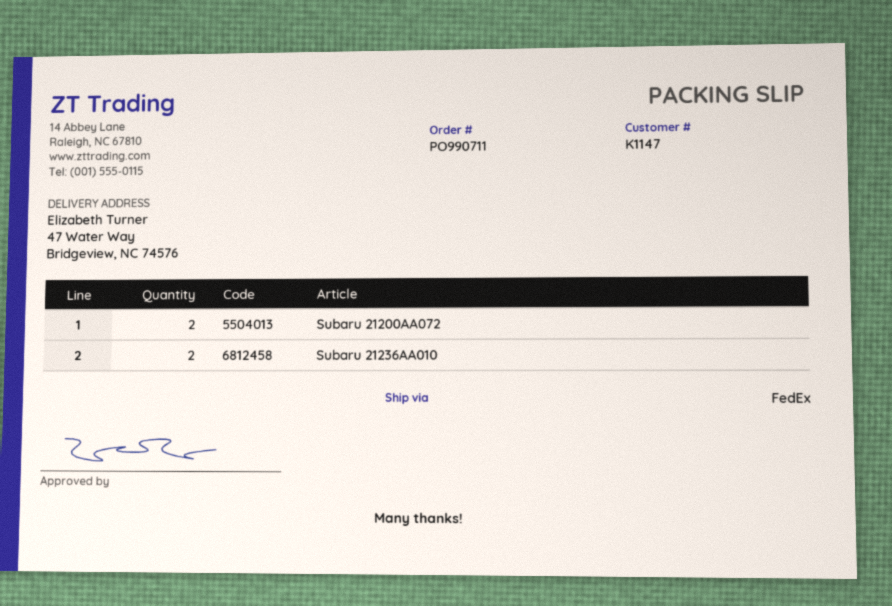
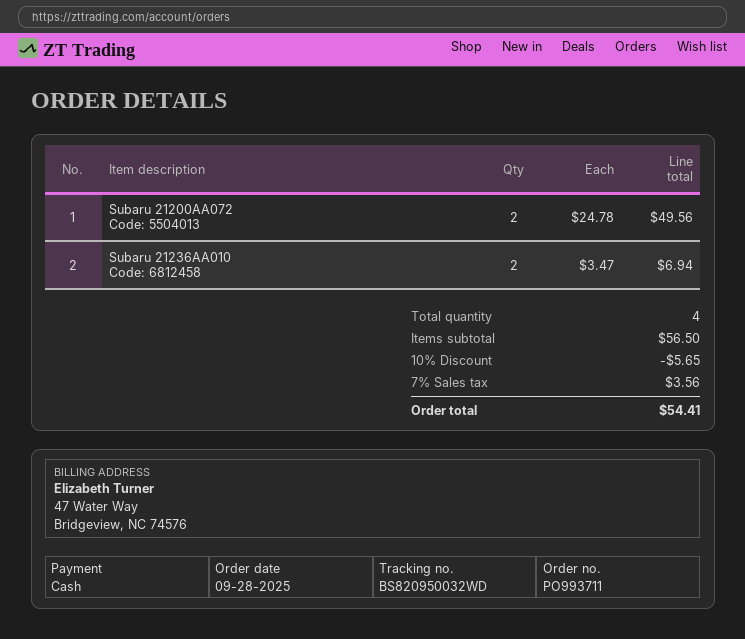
order number: PO990711 -> PO993711

